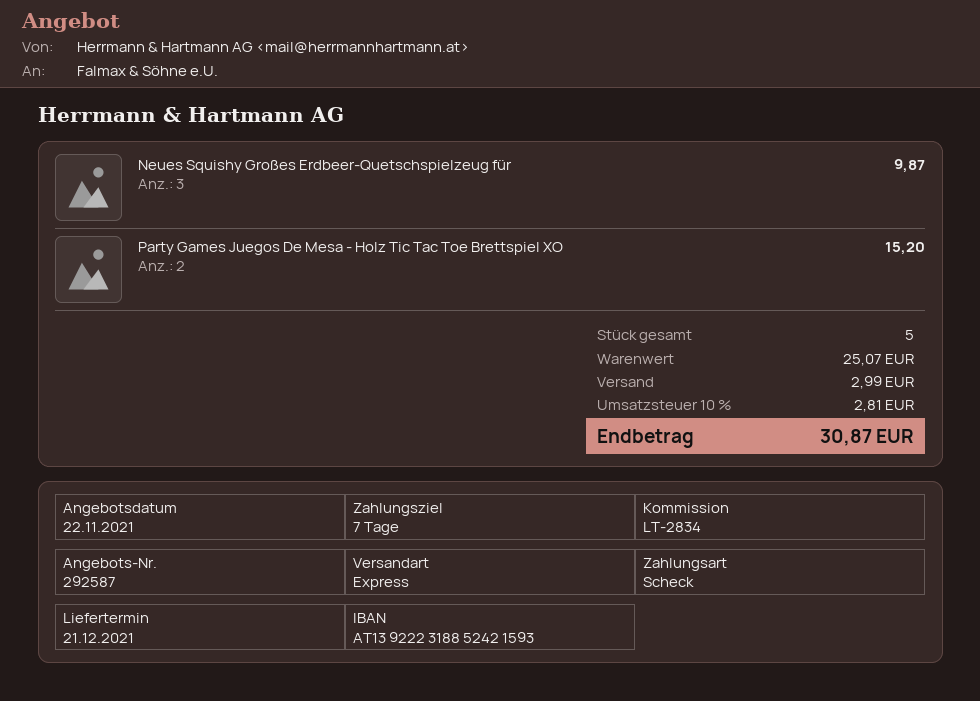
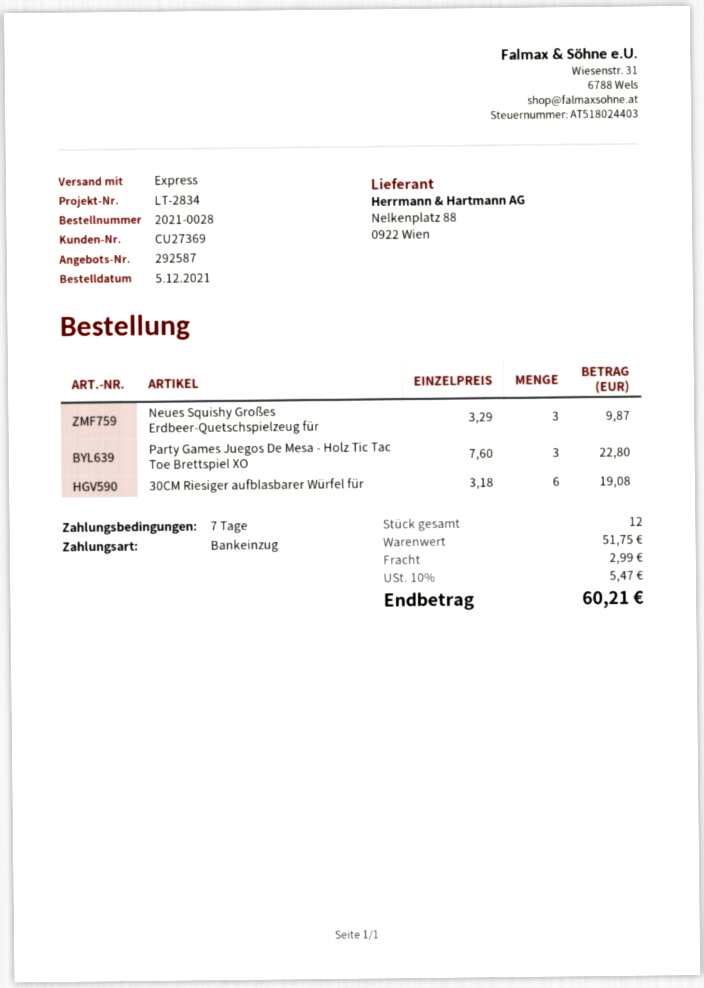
payment method: cheque -> direct debit
Party Games Juegos De Mesa - Holz Tic Tac Toe Brettspiel XO: 2 for 15.20 -> 3 for 22.80
30CM Riesiger aufblasbarer Würfel für: none -> 6 for 19.08
total quantity: 5 -> 12
subtotal: 25.07 -> 51.75
tax: 10% = 2.81 -> 10% = 5.47
total: 30.87 -> 60.21

